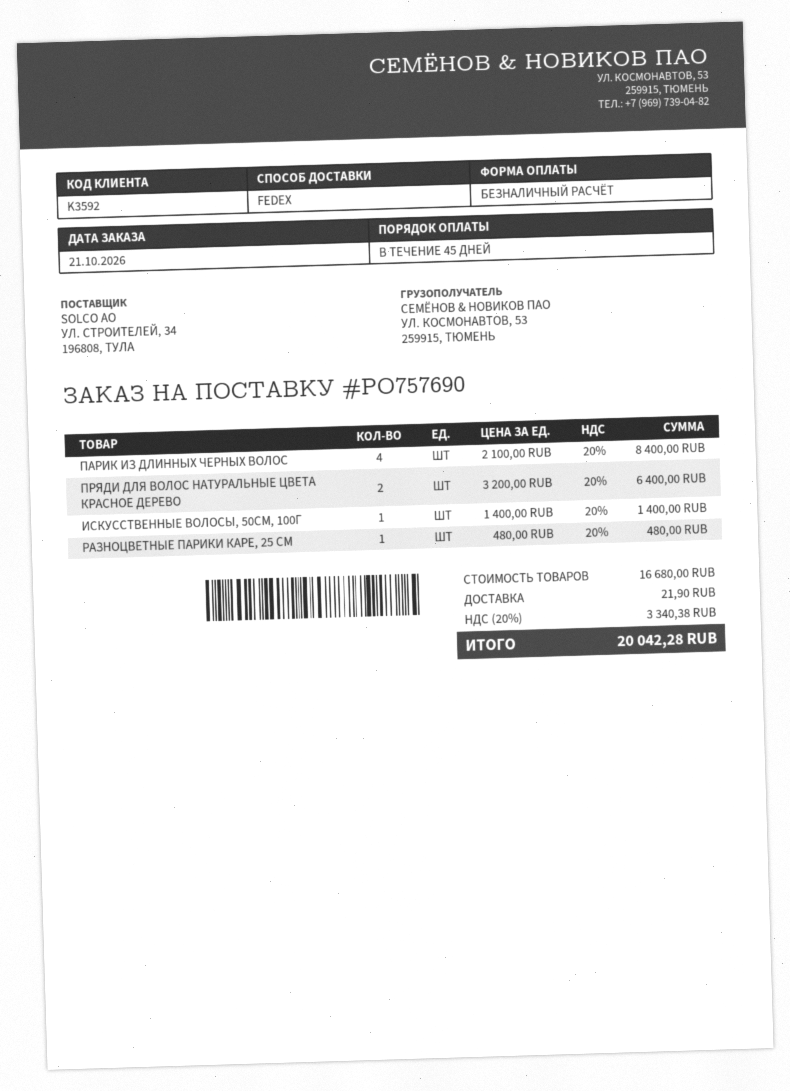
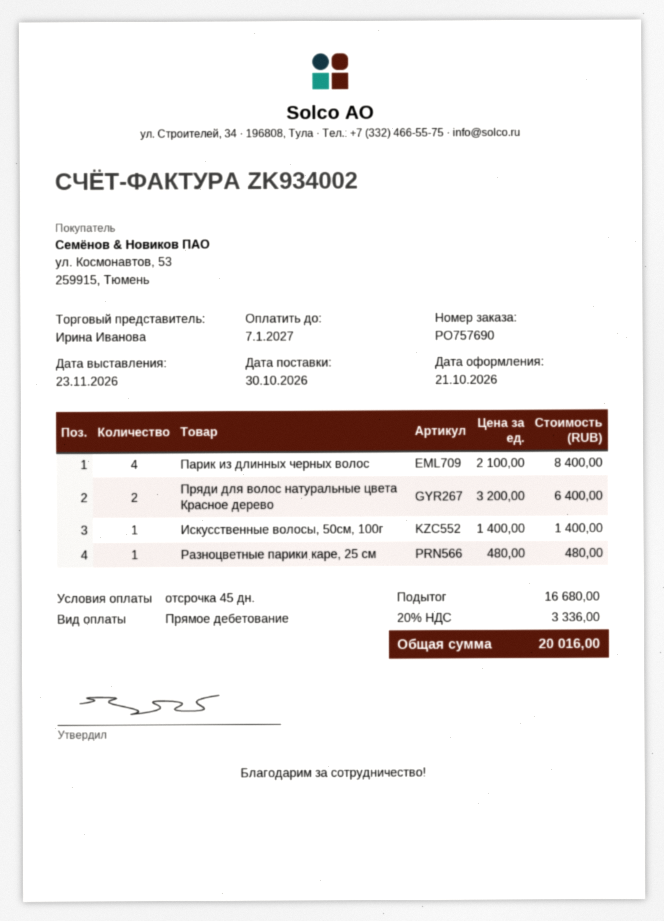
payment method: bank transfer -> direct debit
shipping: 21.90 -> none
tax: 20% = 3340.38 -> 20% = 3336.00
total: 20042.28 -> 20016.00

